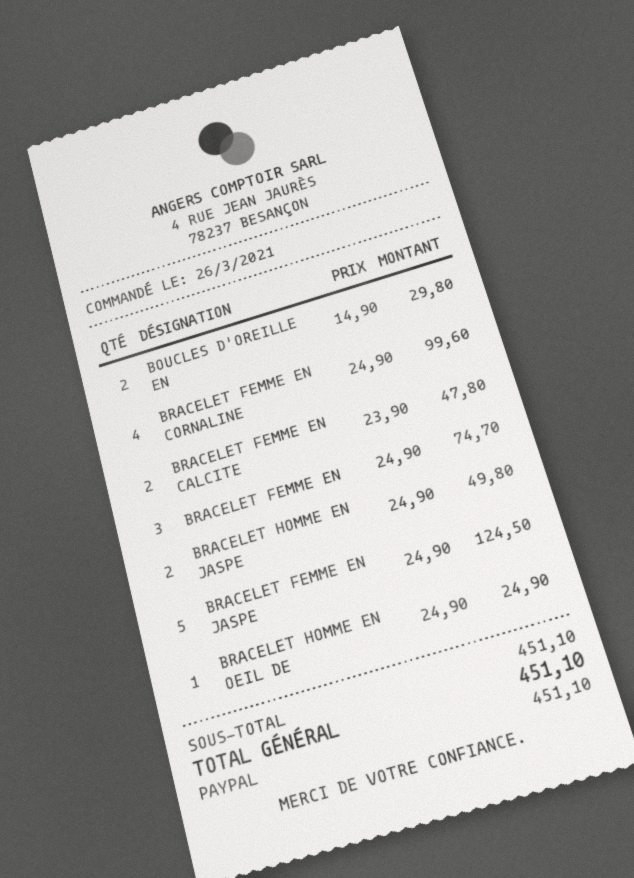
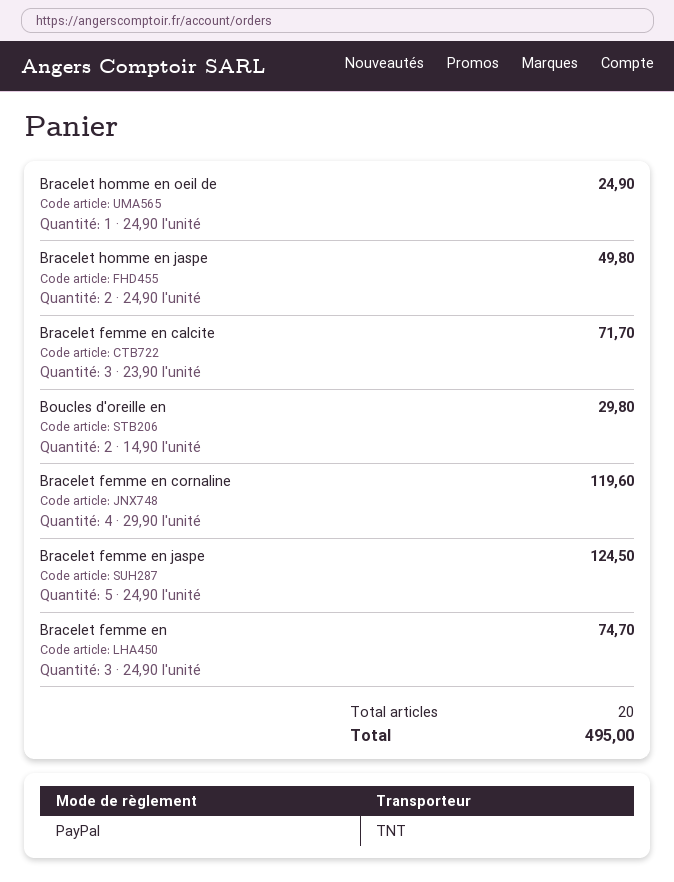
BRACELET FEMME EN CORNALINE: 4 x 24.90 = 99.60 -> 4 x 29.90 = 119.60
BRACELET FEMME EN CALCITE: 2 x 23.90 = 47.80 -> 3 x 23.90 = 71.70
total: 451.10 -> 495.00

